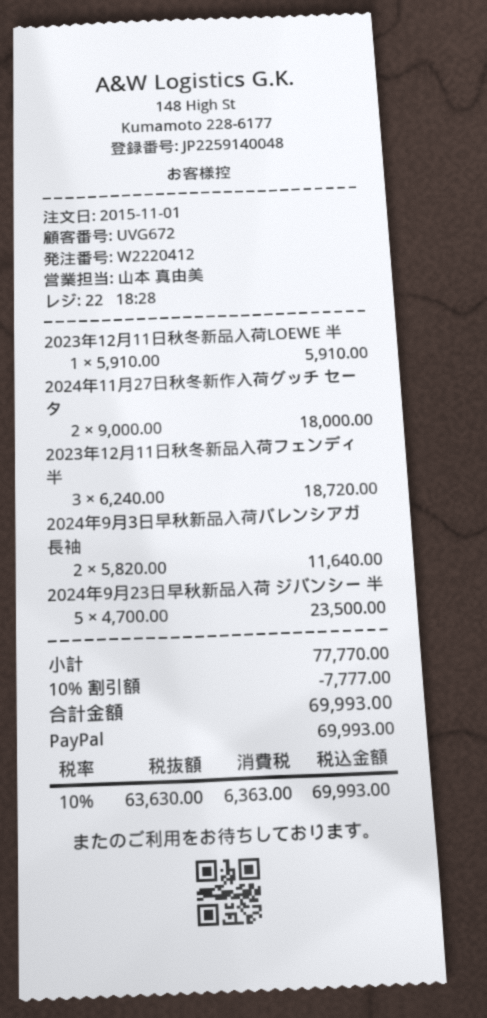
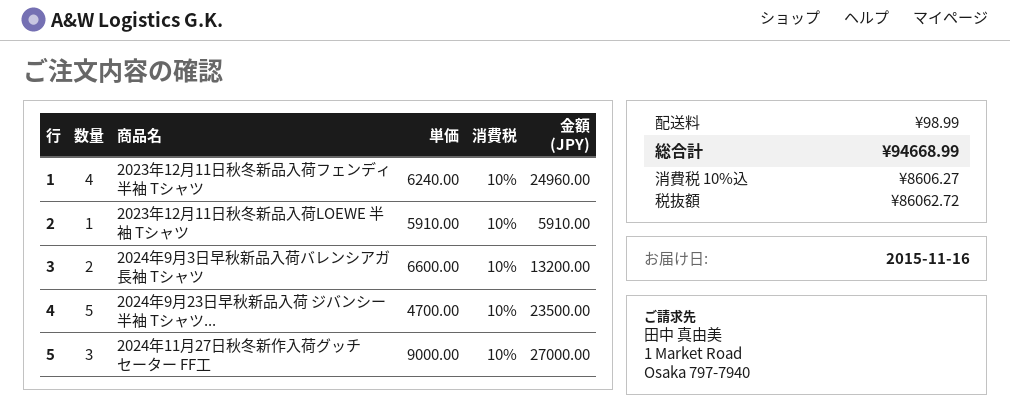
2024年11月27日秋冬新作入荷グッチ セータ: 2 x 9000.00 = 18000.00 -> 3 x 9000.00 = 27000.00
2023年12月11日秋冬新品入荷フェンディ 半: 3 x 6240.00 = 18720.00 -> 4 x 6240.00 = 24960.00
2024年9月3日早秋新品入荷バレンシアガ 長袖: 2 x 5820.00 = 11640.00 -> 2 x 6600.00 = 13200.00
discount: 10% = 7777.00 -> none
shipping: none -> 98.99
net: 63630.00 -> 86062.72
tax: 10% = 6363.00 -> 10% = 8606.27
total: 69993.00 -> 94668.99

